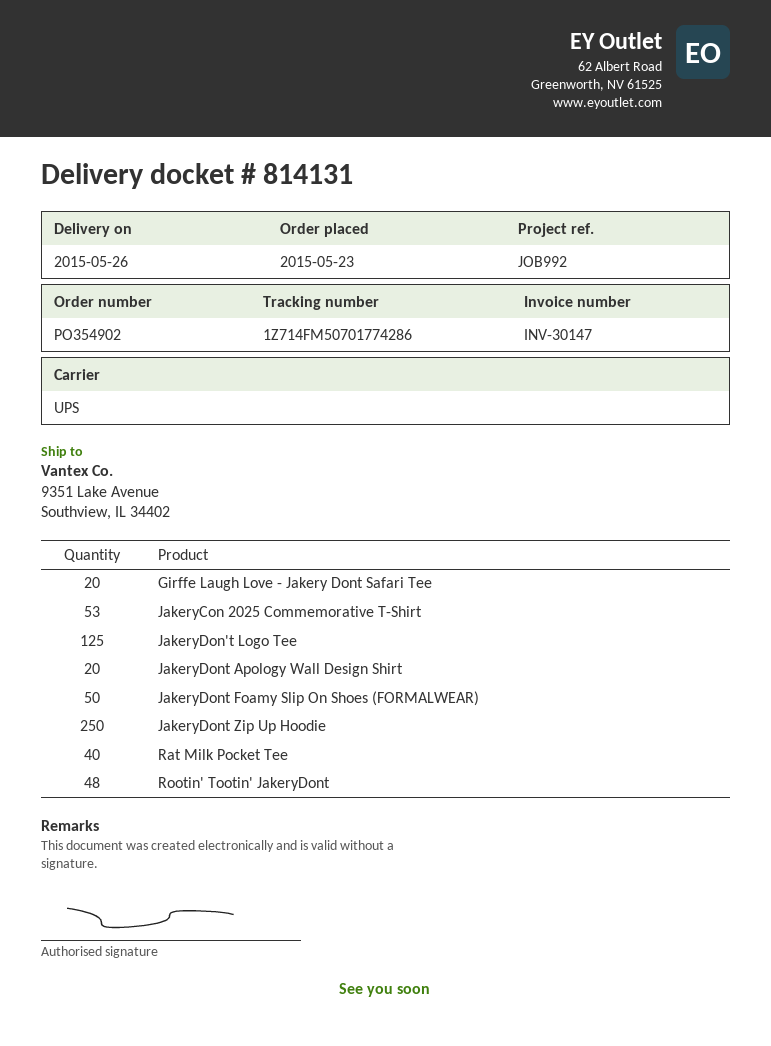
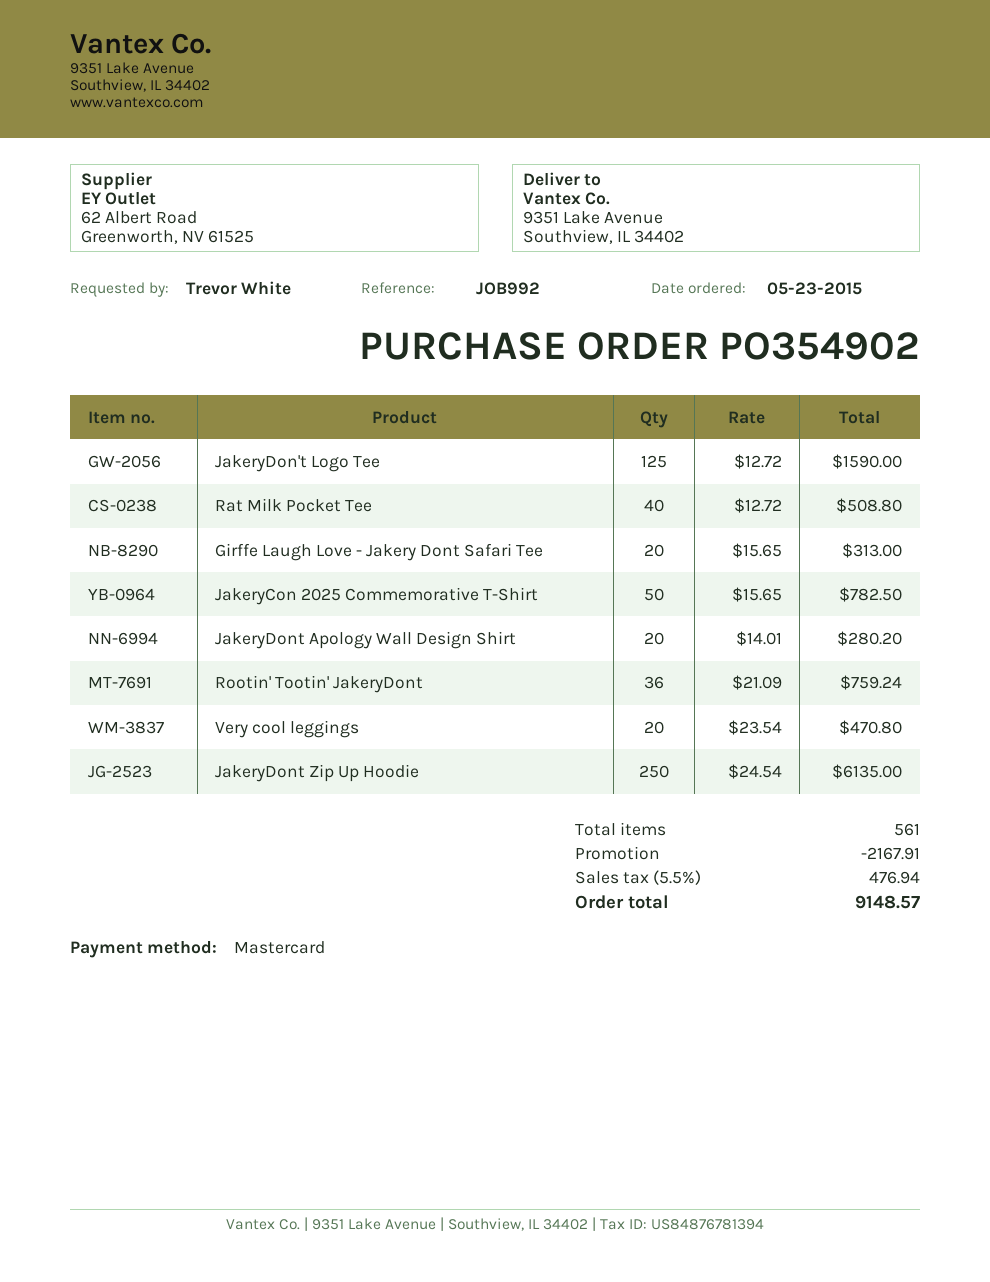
JakeryCon 2025 Commemorative T-Shirt: 53 -> 50
JakeryDont Foamy Slip On Shoes (FORMALWEAR): 50 -> none
Rootin' Tootin' JakeryDont: 48 -> 36
Very cool leggings: none -> 20

